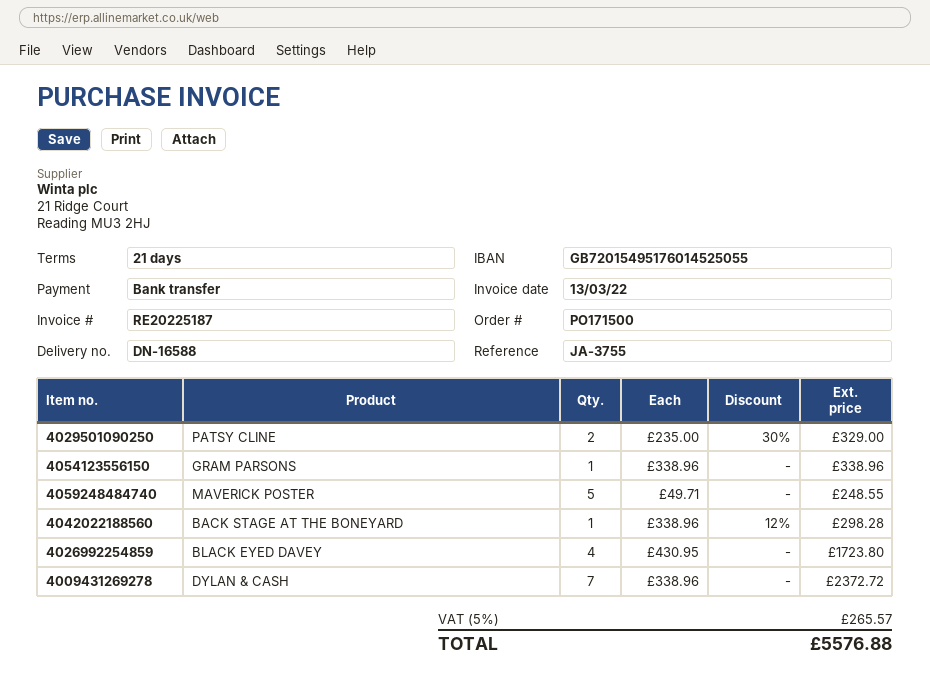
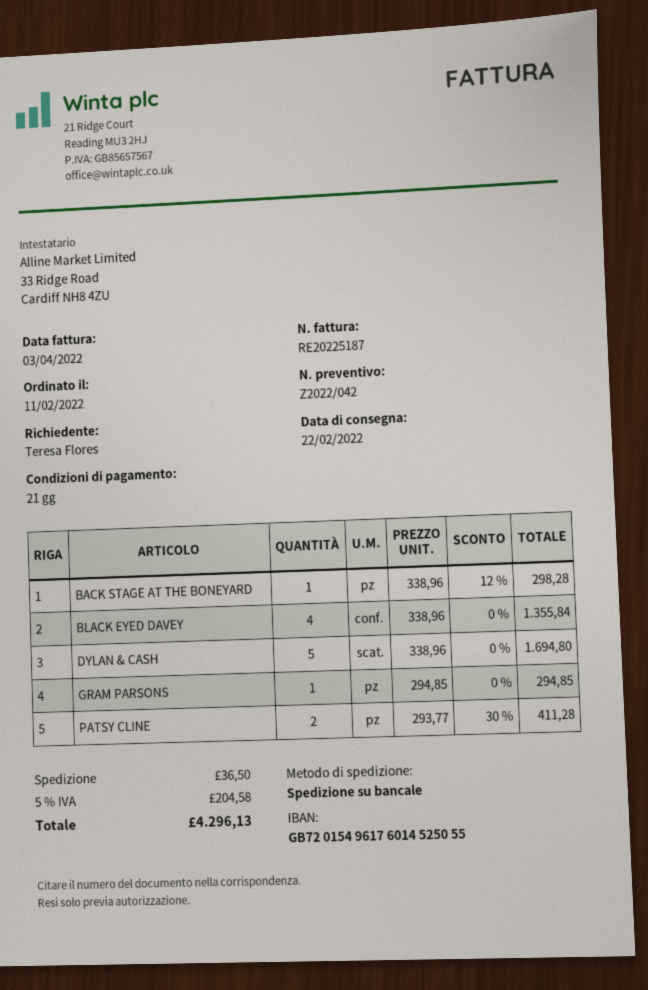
invoice date: 2022-03-13 -> 2022-04-03
bank account: GB72015495176014525055 -> GB72015496176014525055
PATSY CLINE: 2 x 235.00 - 30% = 329.00 -> 2 x 293.77 - 30% = 411.28
GRAM PARSONS: 1 x 338.96 = 338.96 -> 1 x 294.85 = 294.85
MAVERICK POSTER: 5 x 49.71 = 248.55 -> none
BLACK EYED DAVEY: 4 x 430.95 = 1723.80 -> 4 x 338.96 = 1355.84
DYLAN & CASH: 7 x 338.96 = 2372.72 -> 5 x 338.96 = 1694.80
shipping: none -> 36.50
tax: 5% = 265.57 -> 5% = 204.58
total: 5576.88 -> 4296.13

